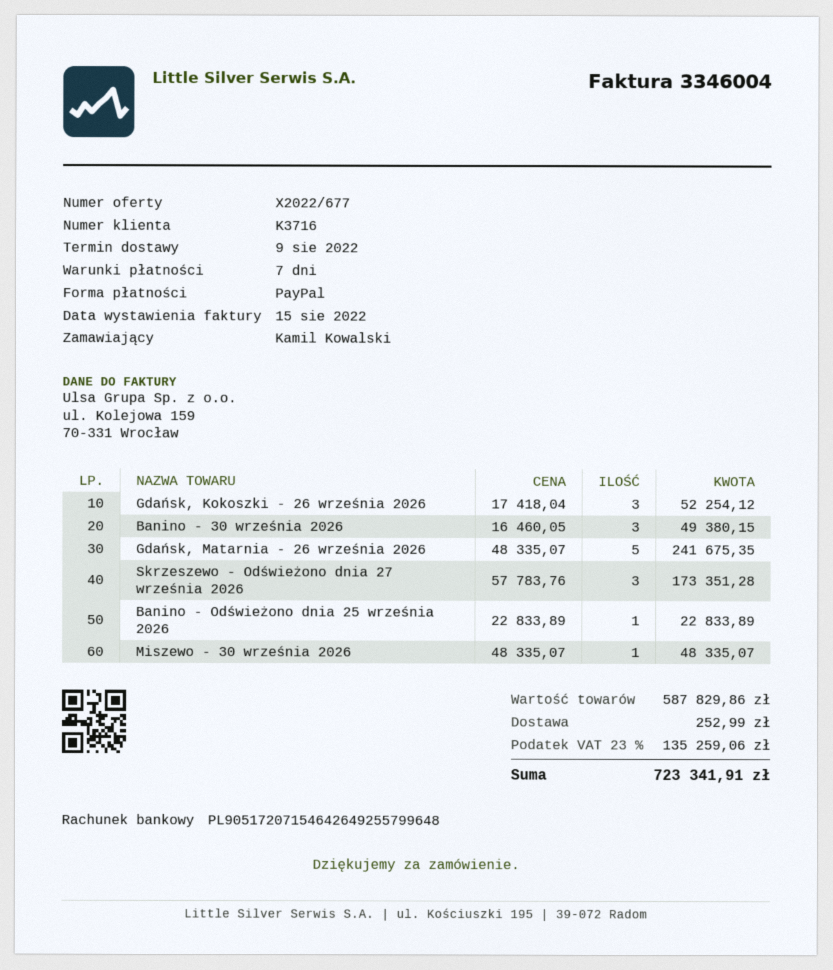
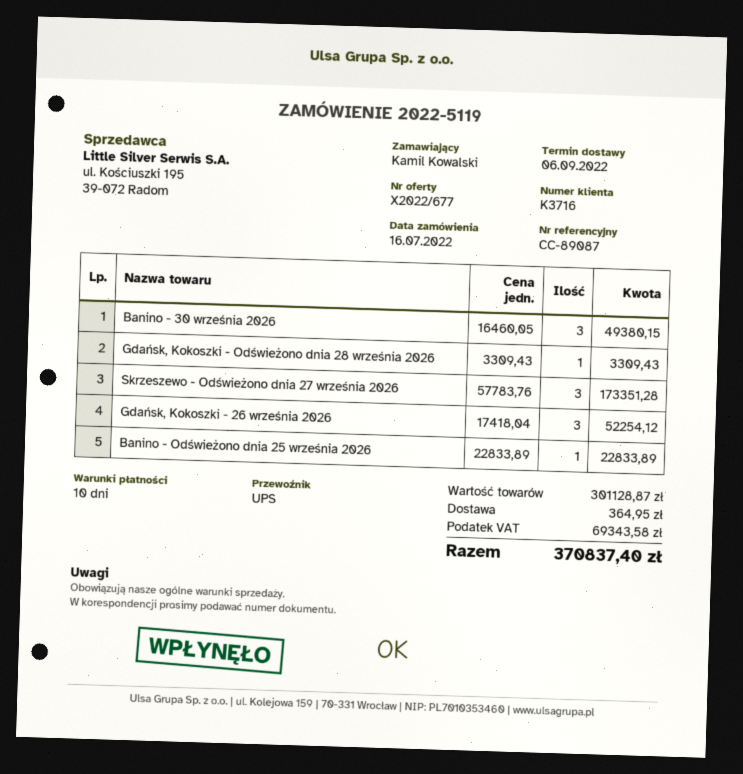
delivery date: 2022-08-09 -> 2022-09-06
payment terms: 7 days -> 10 days
Gdańsk, Matarnia - 26 września 2026: 5 x 48335.07 = 241675.35 -> none
Miszewo - 30 września 2026: 1 x 48335.07 = 48335.07 -> none
Gdańsk, Kokoszki - Odświeżono dnia 28 września 2026: none -> 1 x 3309.43 = 3309.43
subtotal: 587829.86 -> 301128.87
shipping: 252.99 -> 364.95
tax: 135259.06 -> 69343.58
total: 723341.91 -> 370837.40

